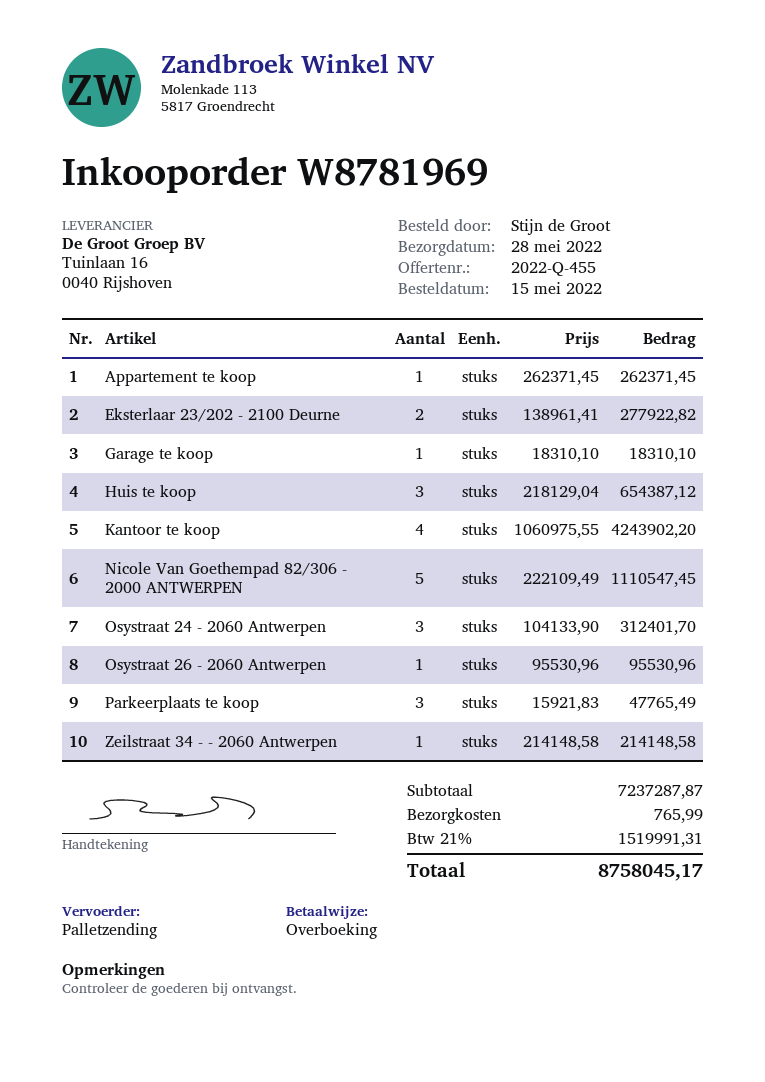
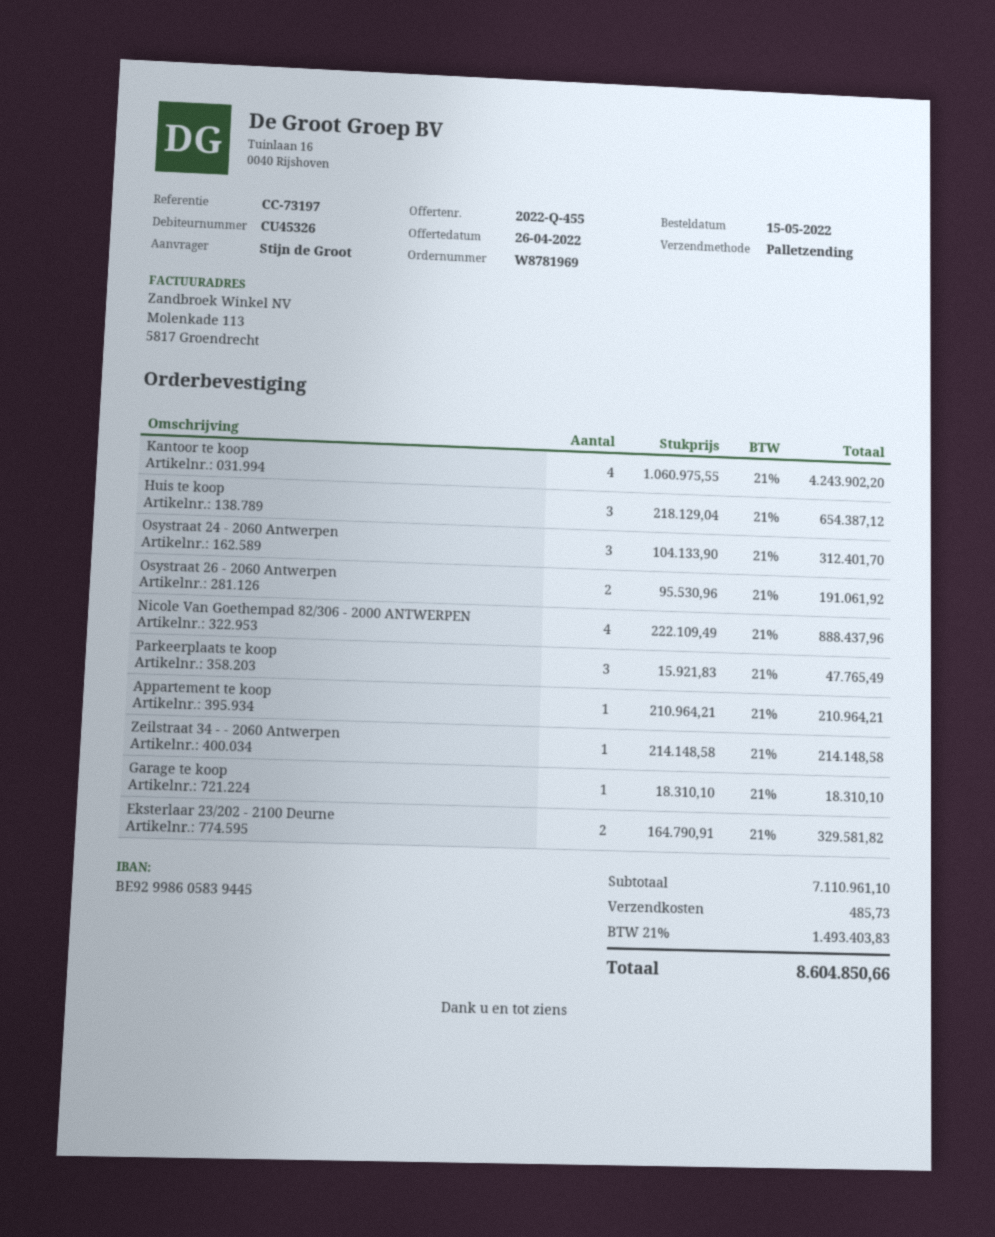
Appartement te koop: 1 x 262371.45 = 262371.45 -> 1 x 210964.21 = 210964.21
Eksterlaar 23/202 - 2100 Deurne: 2 x 138961.41 = 277922.82 -> 2 x 164790.91 = 329581.82
Nicole Van Goethempad 82/306 - 2000 ANTWERPEN: 5 x 222109.49 = 1110547.45 -> 4 x 222109.49 = 888437.96
Osystraat 26 - 2060 Antwerpen: 1 x 95530.96 = 95530.96 -> 2 x 95530.96 = 191061.92
subtotal: 7237287.87 -> 7110961.10
shipping: 765.99 -> 485.73
tax: 21% = 1519991.31 -> 21% = 1493403.83
total: 8758045.17 -> 8604850.66

